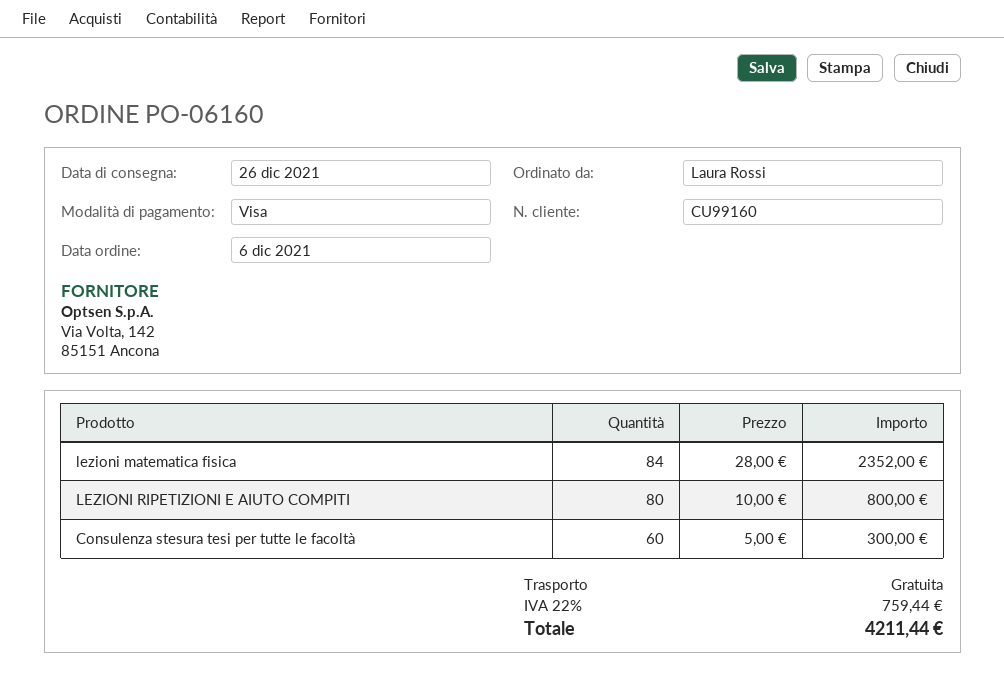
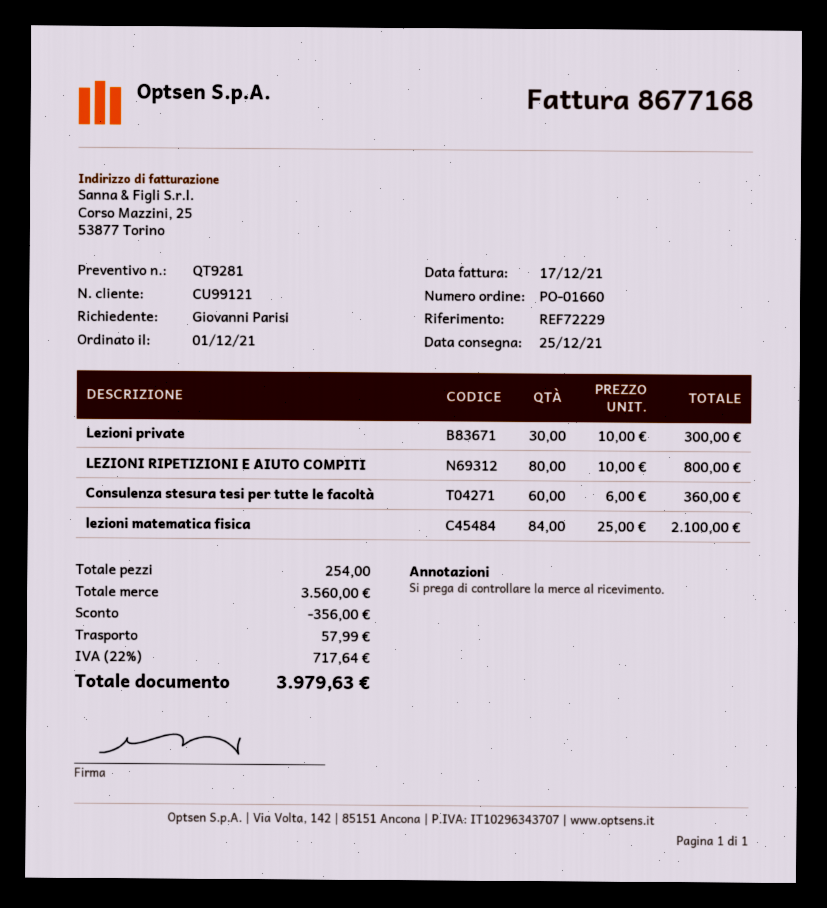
order number: PO-06160 -> PO-01660
order date: 2021-12-06 -> 2021-12-01
delivery date: 2021-12-26 -> 2021-12-25
customer number: CU99160 -> CU99121
ordered by: Laura Rossi -> Giovanni Parisi
lezioni matematica fisica: 84 x 28.00 = 2352.00 -> 84 x 25.00 = 2100.00
Consulenza stesura tesi per tutte le facoltà: 60 x 5.00 = 300.00 -> 60 x 6.00 = 360.00
Lezioni private: none -> 30 x 10.00 = 300.00
discount: none -> 356.00
shipping: 0.00 -> 57.99
tax: 22% = 759.44 -> 22% = 717.64
total: 4211.44 -> 3979.63

